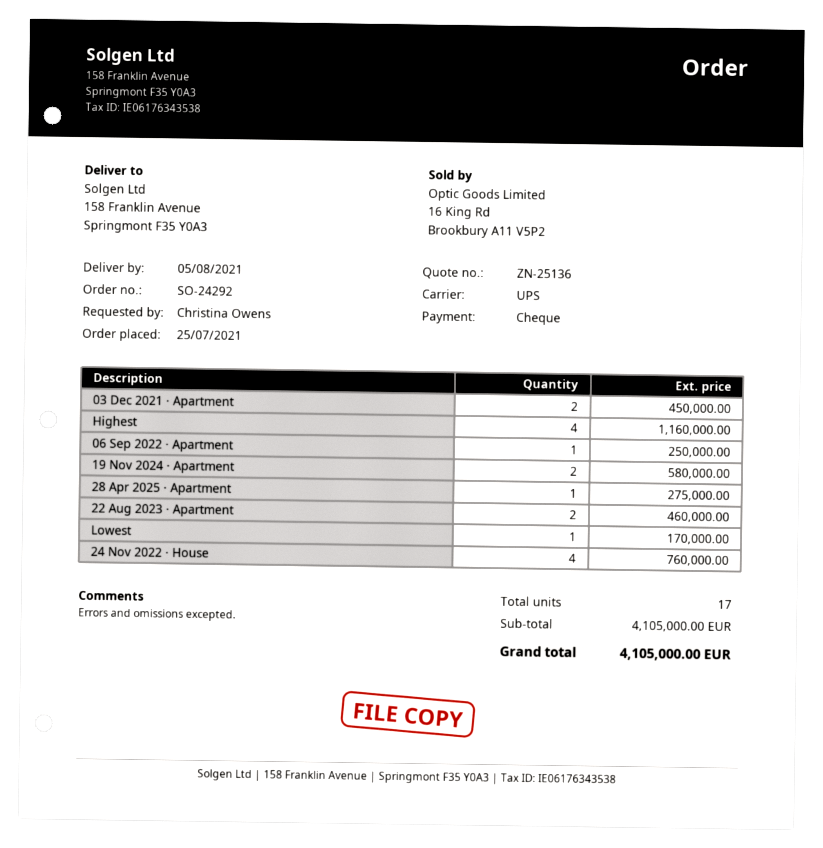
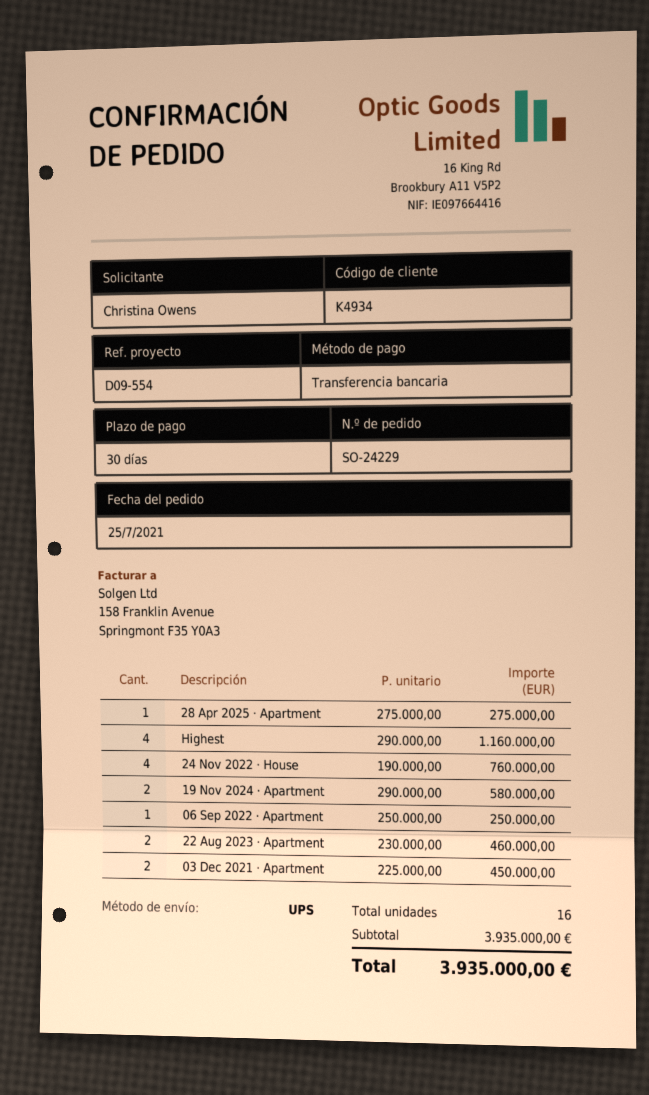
order number: SO-24292 -> SO-24229
payment method: cheque -> bank transfer
Lowest: 1 for 170000.00 -> none
total quantity: 17 -> 16
subtotal: 4105000.00 -> 3935000.00
total: 4105000.00 -> 3935000.00

